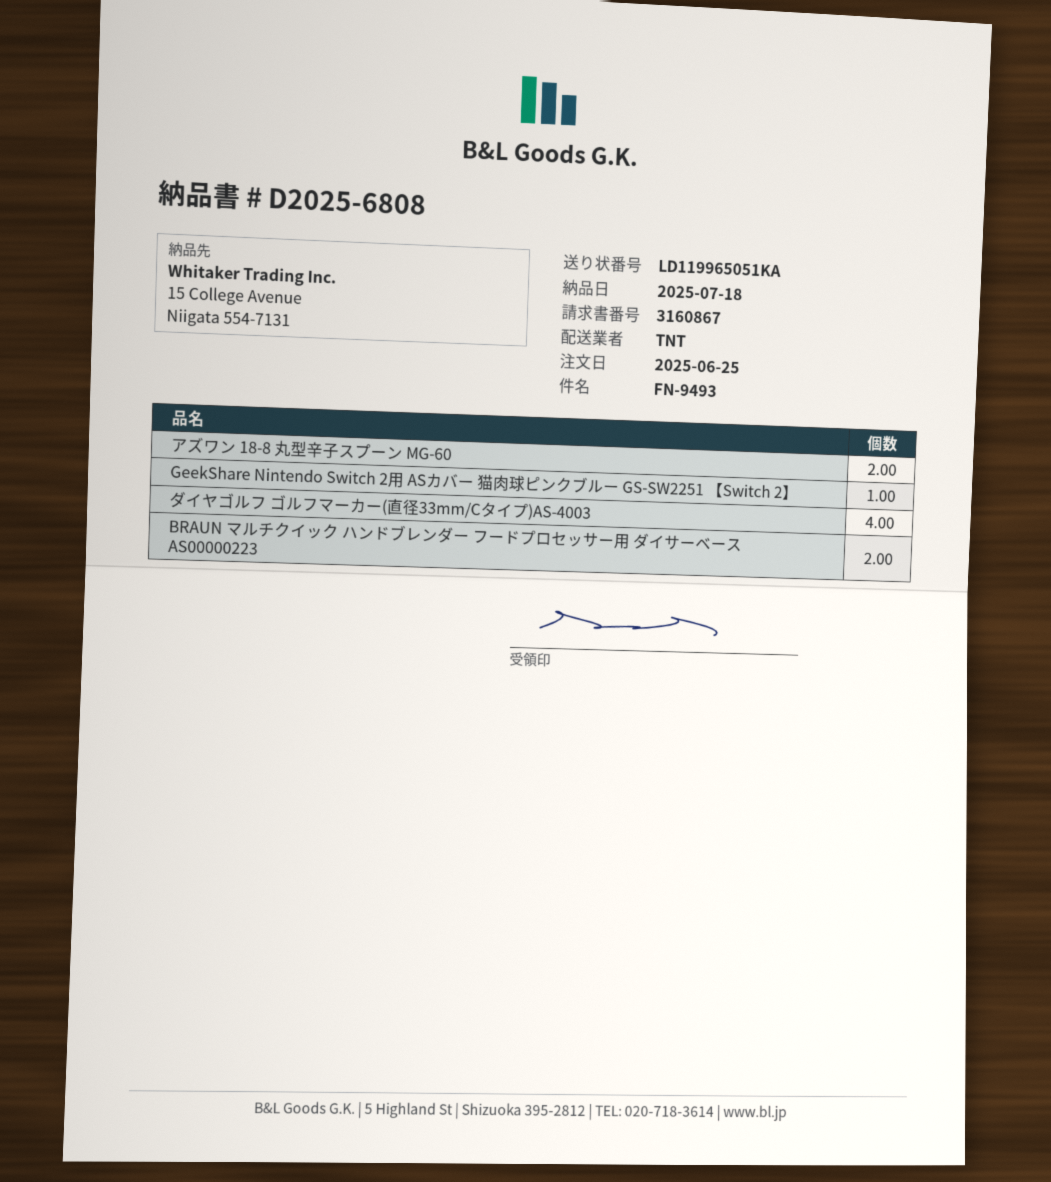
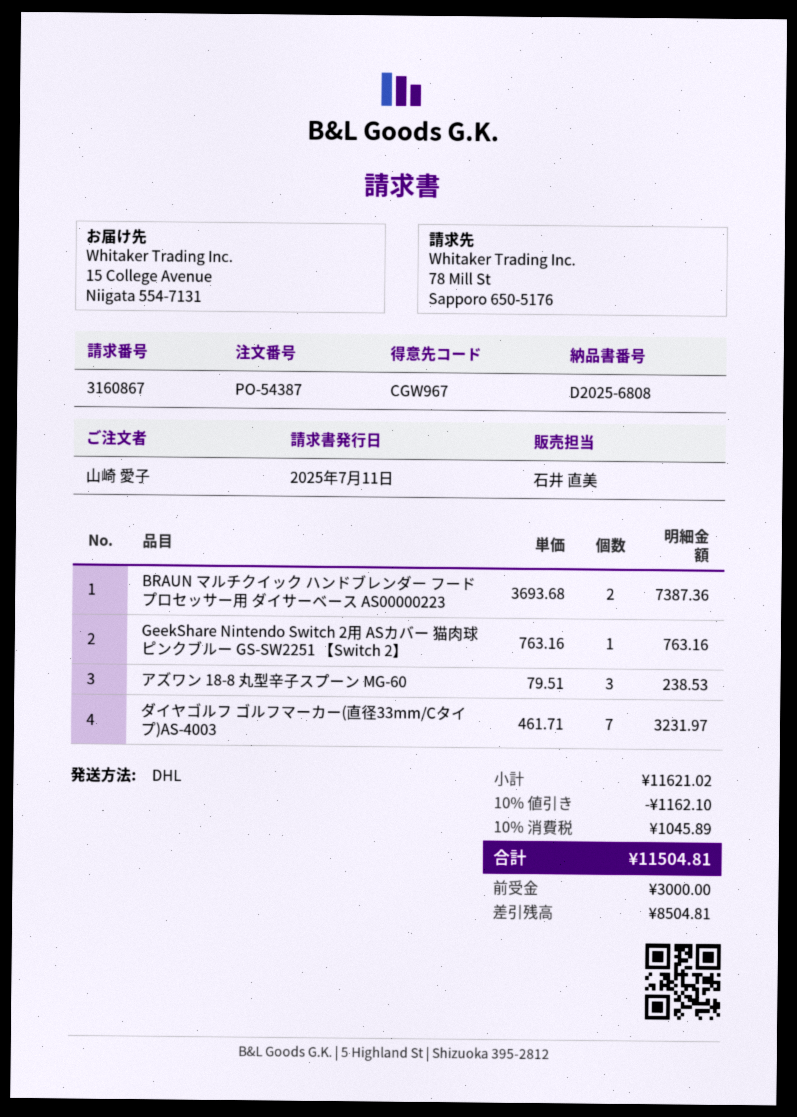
shipping method: TNT -> DHL
アズワン 18-8 丸型辛子スプーン MG-60: 2 -> 3
ダイヤゴルフ ゴルフマーカー(直径33mm/Cタイプ)AS-4003: 4 -> 7

